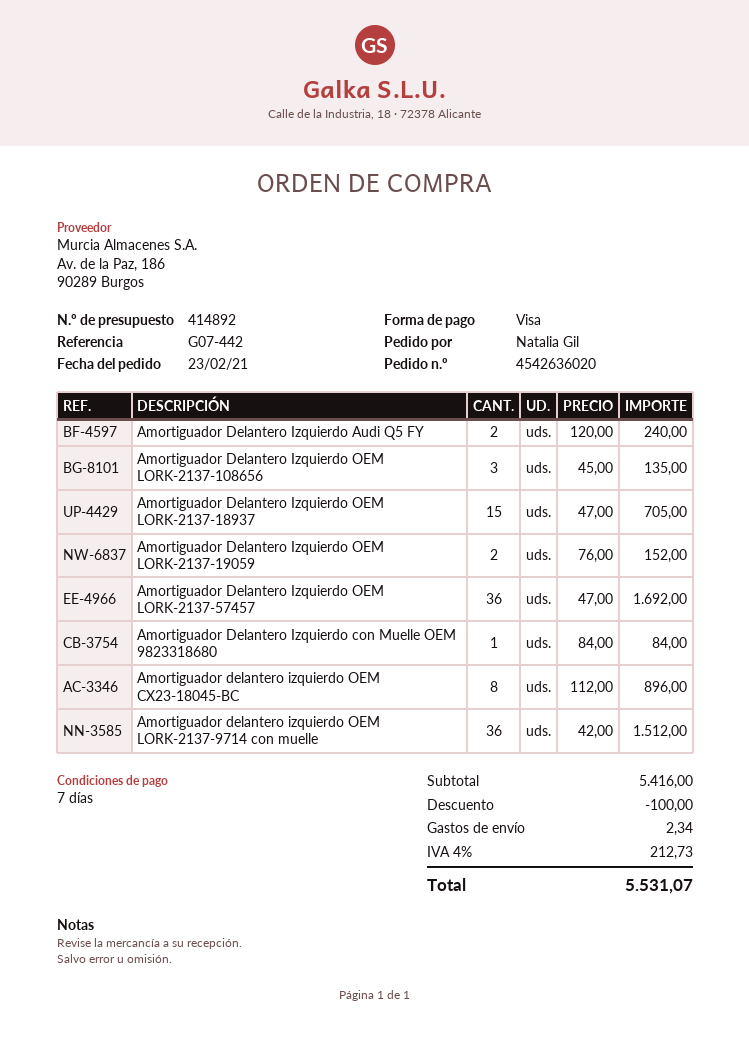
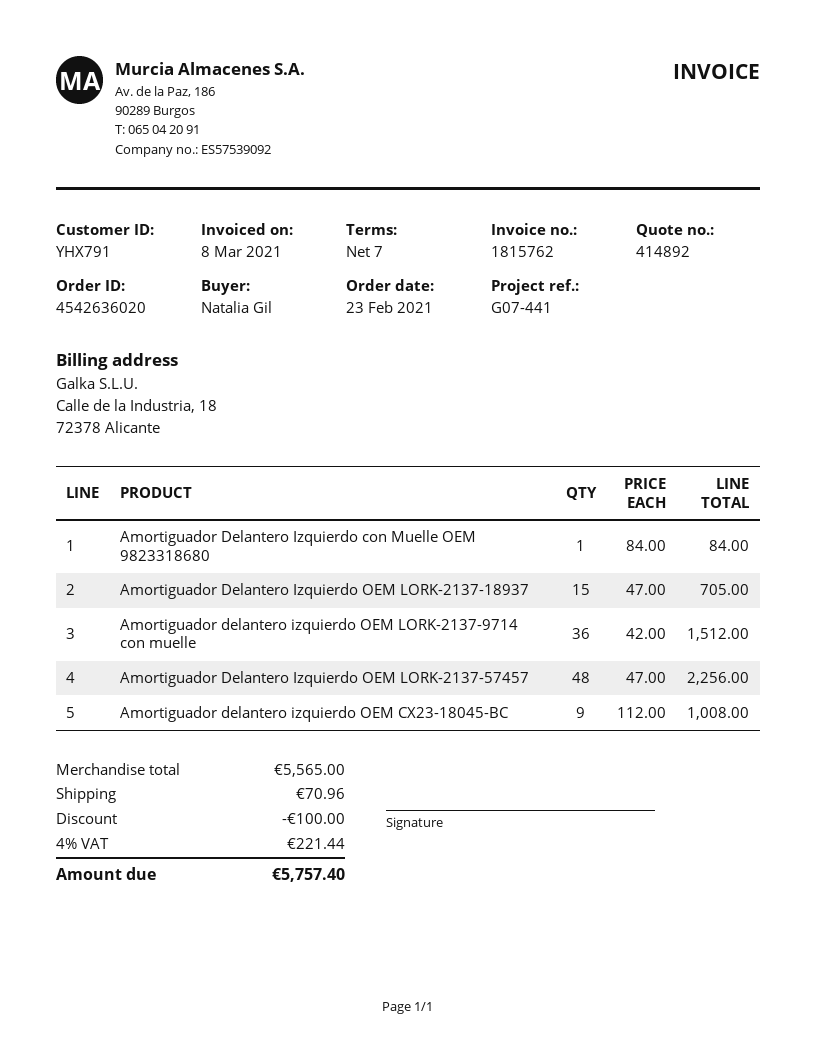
reference: G07-442 -> G07-441
Amortiguador Delantero Izquierdo Audi Q5 FY: 2 x 120.00 = 240.00 -> none
Amortiguador Delantero Izquierdo OEM LORK-2137-108656: 3 x 45.00 = 135.00 -> none
Amortiguador Delantero Izquierdo OEM LORK-2137-19059: 2 x 76.00 = 152.00 -> none
Amortiguador Delantero Izquierdo OEM LORK-2137-57457: 36 x 47.00 = 1692.00 -> 48 x 47.00 = 2256.00
Amortiguador delantero izquierdo OEM CX23-18045-BC: 8 x 112.00 = 896.00 -> 9 x 112.00 = 1008.00
subtotal: 5416.00 -> 5565.00
shipping: 2.34 -> 70.96
tax: 4% = 212.73 -> 4% = 221.44
total: 5531.07 -> 5757.40

